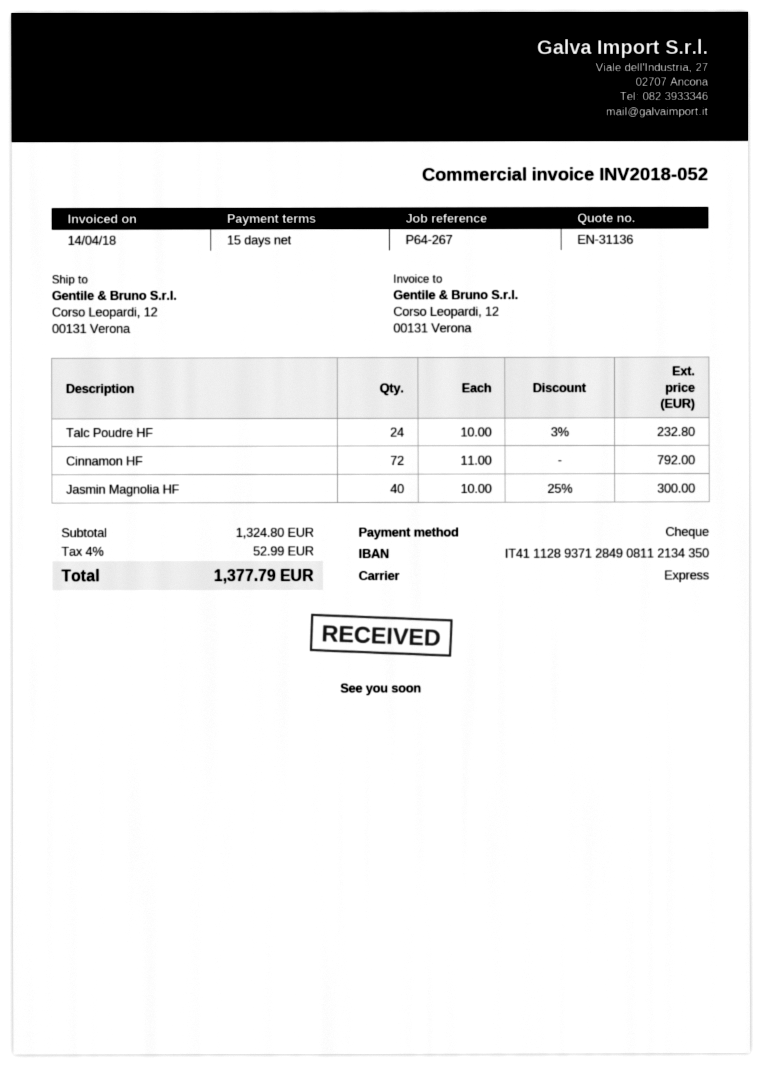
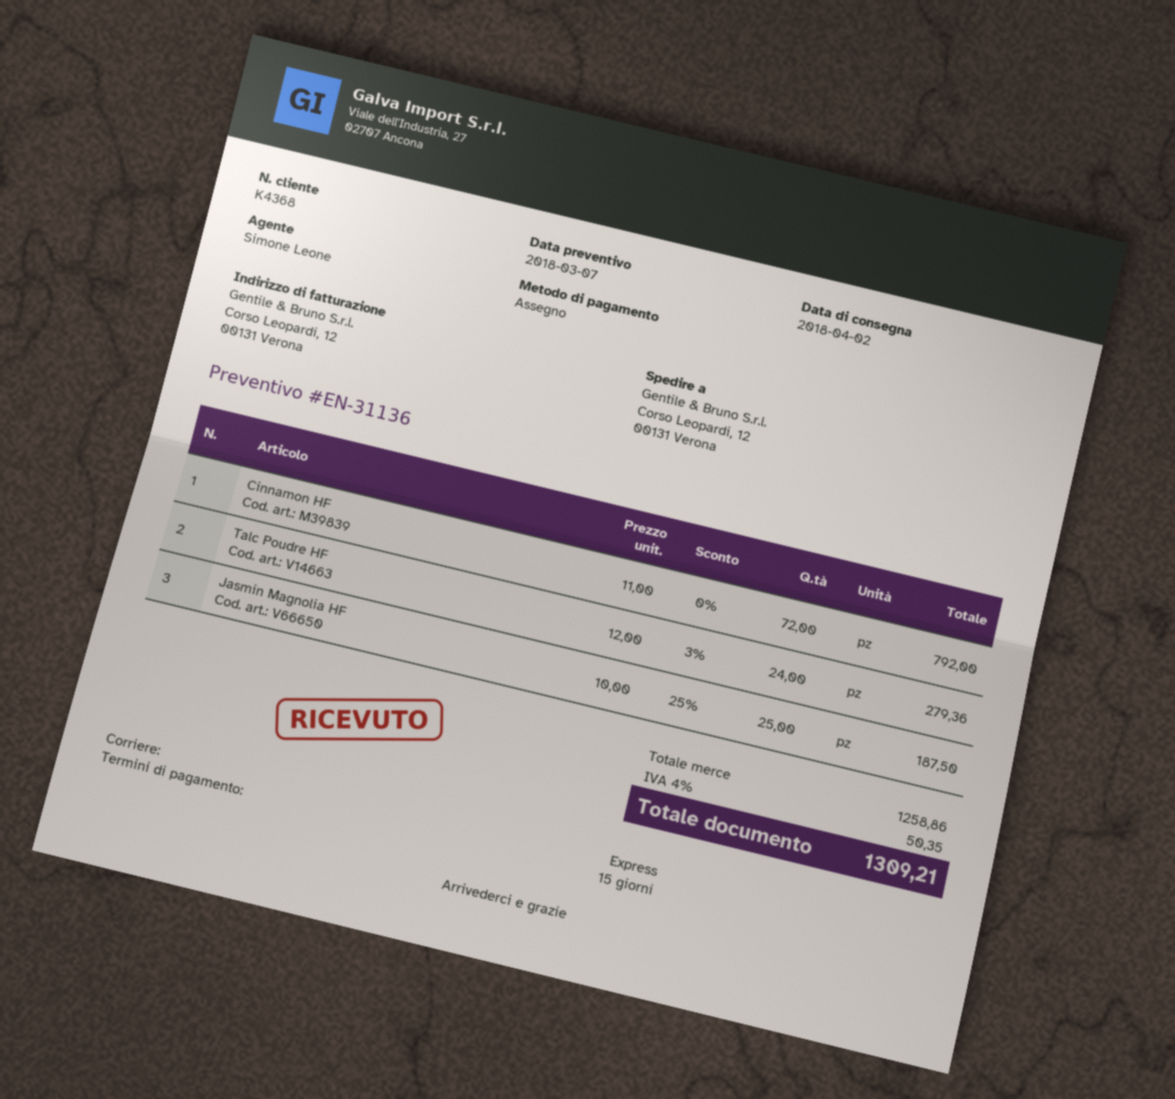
Talc Poudre HF: 24 x 10.00 - 3% = 232.80 -> 24 x 12.00 - 3% = 279.36
Jasmin Magnolia HF: 40 x 10.00 - 25% = 300.00 -> 25 x 10.00 - 25% = 187.50
subtotal: 1324.80 -> 1258.86
tax: 4% = 52.99 -> 4% = 50.35
total: 1377.79 -> 1309.21

